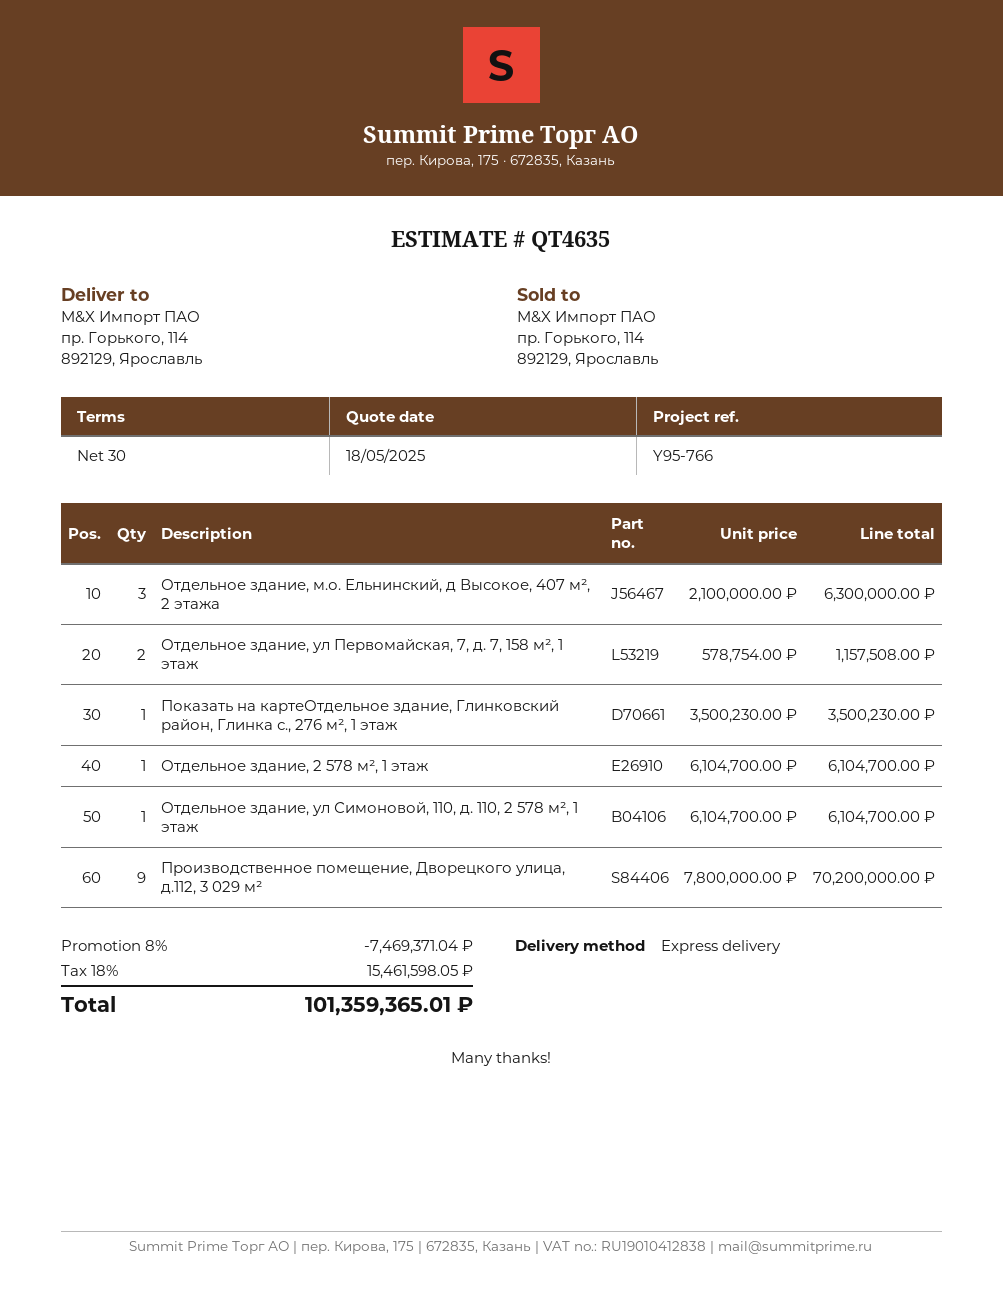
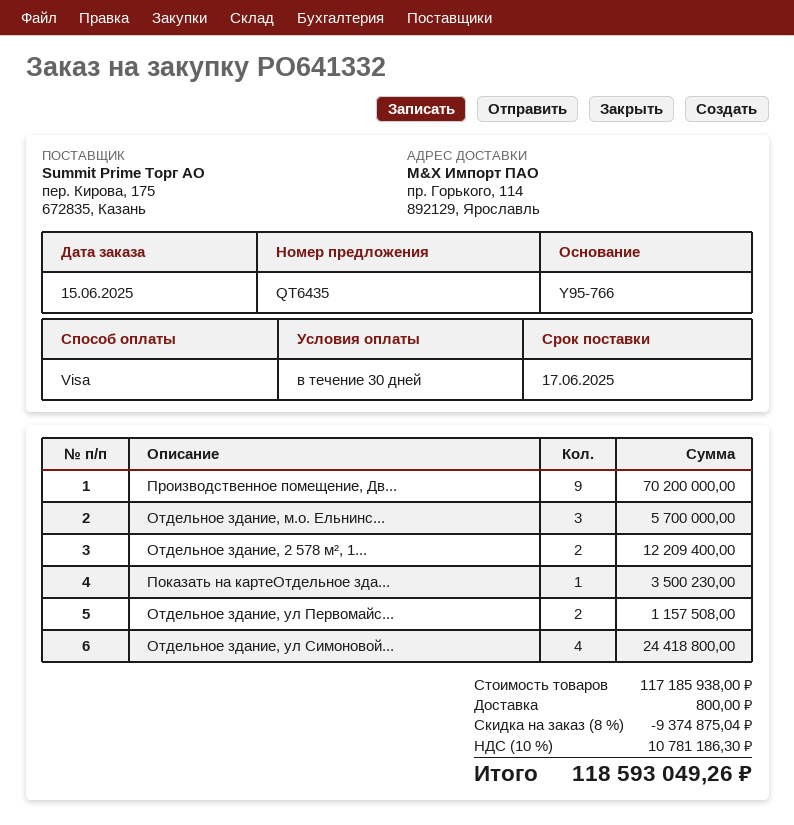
quote number: QT4635 -> QT6435
Отдельное здание, м.о. Ельнинский, д Высокое, 407 м², 2 этажа: 3 for 6300000.00 -> 3 for 5700000.00
Отдельное здание, 2 578 м², 1 этаж: 1 for 6104700.00 -> 2 for 12209400.00
Отдельное здание, ул Симоновой, 110, д. 110, 2 578 м², 1 этаж: 1 for 6104700.00 -> 4 for 24418800.00
discount: 8% = 7469371.04 -> 8% = 9374875.04
shipping: none -> 800.00
tax: 18% = 15461598.05 -> 10% = 10781186.30
total: 101359365.01 -> 118593049.26

